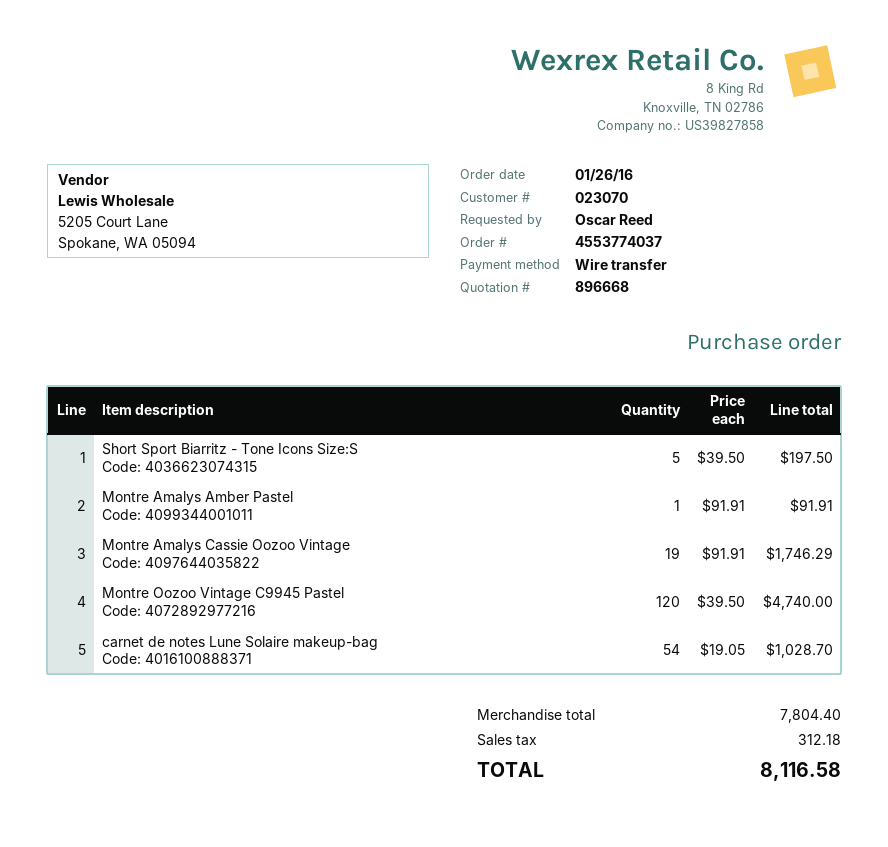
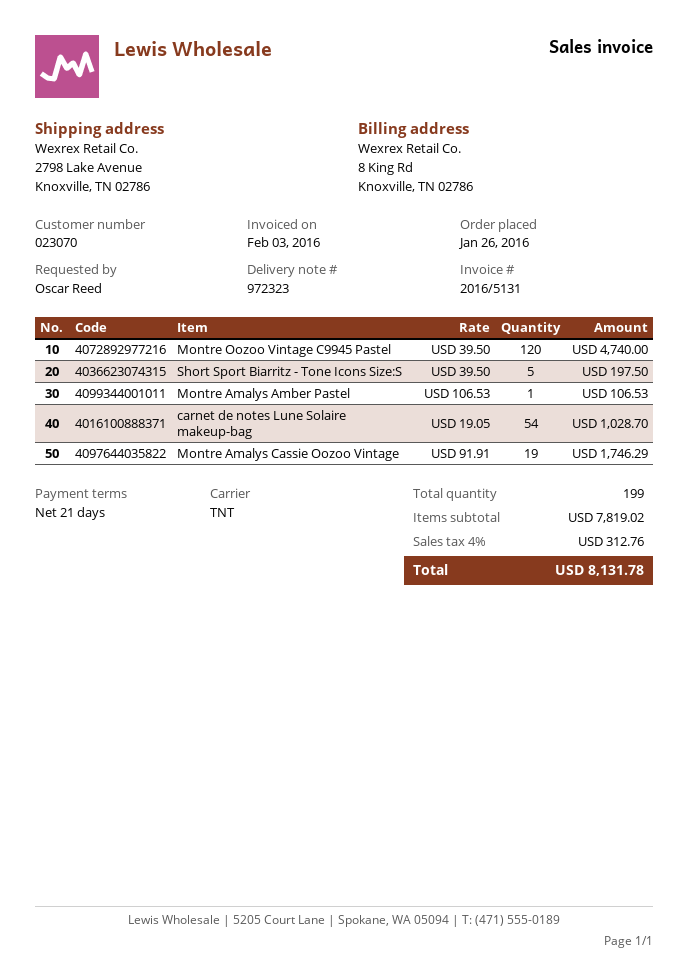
Montre Amalys Amber Pastel: 1 x 91.91 = 91.91 -> 1 x 106.53 = 106.53
subtotal: 7804.40 -> 7819.02
tax: 312.18 -> 312.76
total: 8116.58 -> 8131.78

